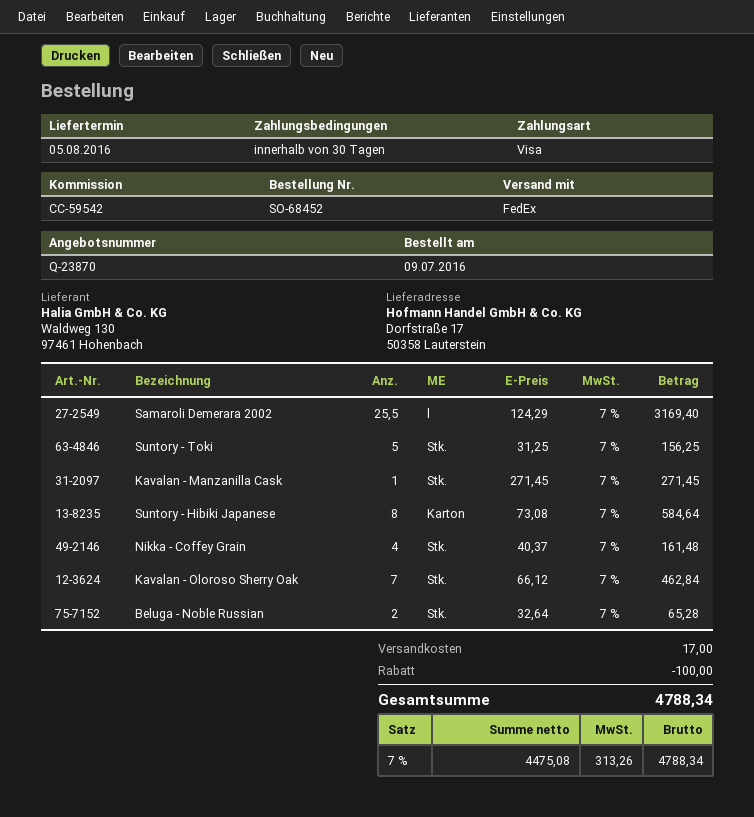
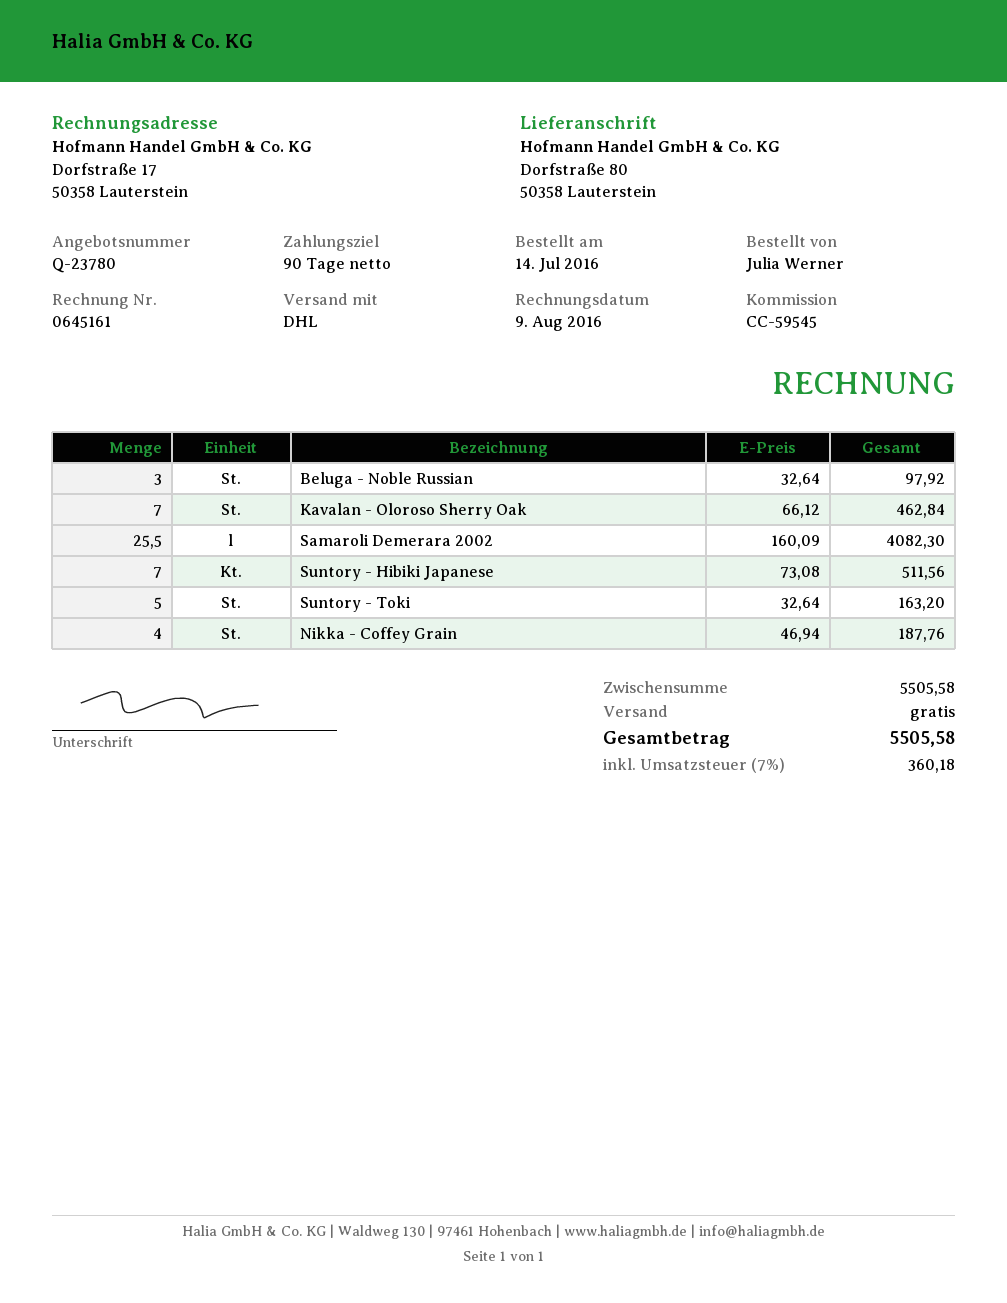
quote number: Q-23870 -> Q-23780
order date: 2016-07-09 -> 2016-07-14
payment terms: 30 days -> 90 days
reference: CC-59542 -> CC-59545
shipping method: FedEx -> DHL
ship to: Dorfstraße 17, 50358 Lauterstein -> Dorfstraße 80, 50358 Lauterstein
Samaroli Demerara 2002: 25.5 x 124.29 = 3169.40 -> 25.5 x 160.09 = 4082.30
Suntory - Toki: 5 x 31.25 = 156.25 -> 5 x 32.64 = 163.20
Kavalan - Manzanilla Cask: 1 x 271.45 = 271.45 -> none
Suntory - Hibiki Japanese: 8 x 73.08 = 584.64 -> 7 x 73.08 = 511.56
Nikka - Coffey Grain: 4 x 40.37 = 161.48 -> 4 x 46.94 = 187.76
Beluga - Noble Russian: 2 x 32.64 = 65.28 -> 3 x 32.64 = 97.92
discount: 100.00 -> none
shipping: 17.00 -> 0.00
tax: 7% = 313.26 -> 7% = 360.18
total: 4788.34 -> 5505.58

